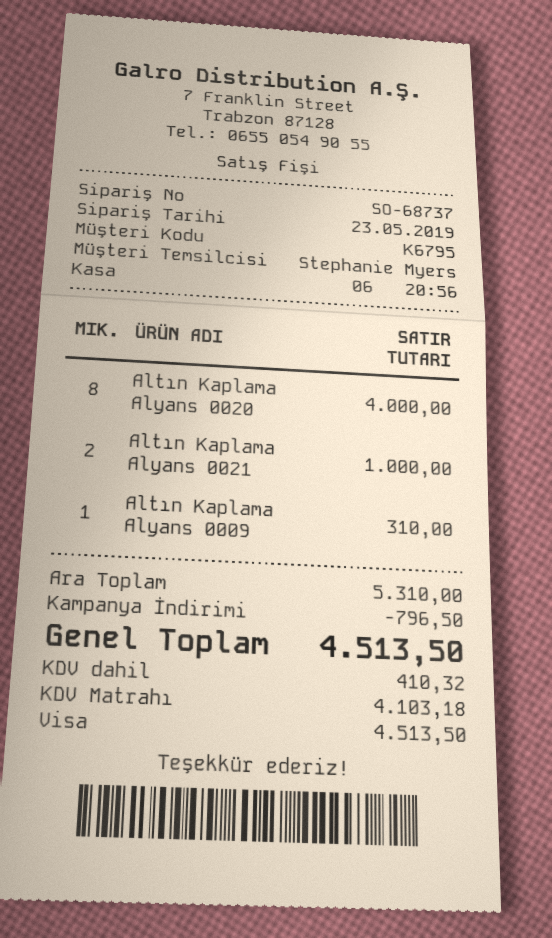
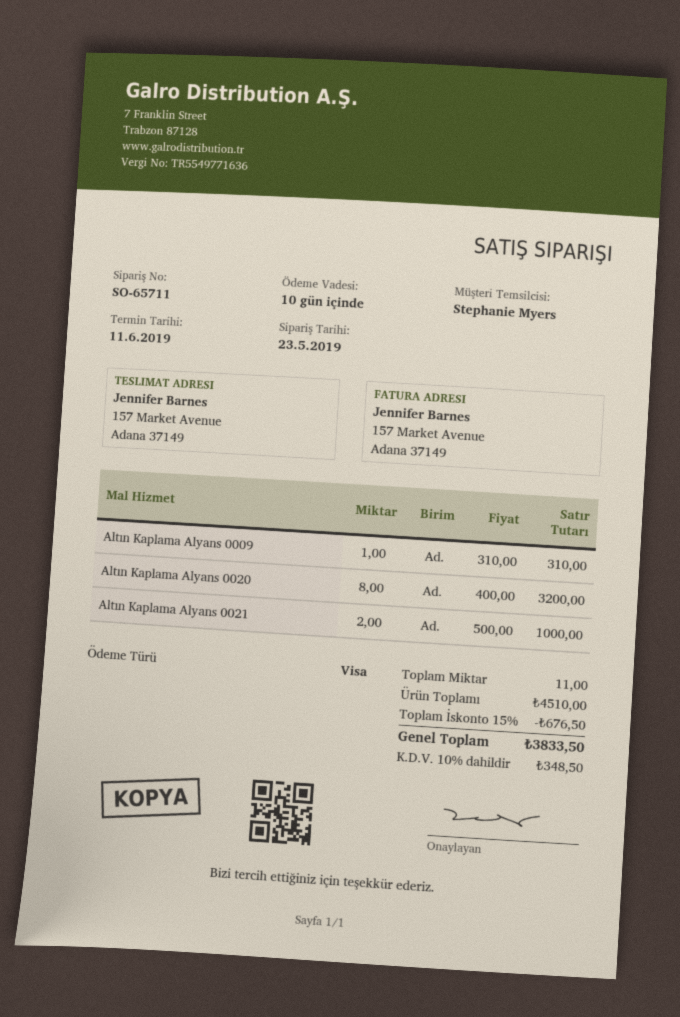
order number: SO-68737 -> SO-65711
Altın Kaplama Alyans 0020: 8 for 4000.00 -> 8 for 3200.00
subtotal: 5310.00 -> 4510.00
discount: 796.50 -> 676.50
tax: 410.32 -> 348.50
total: 4513.50 -> 3833.50

